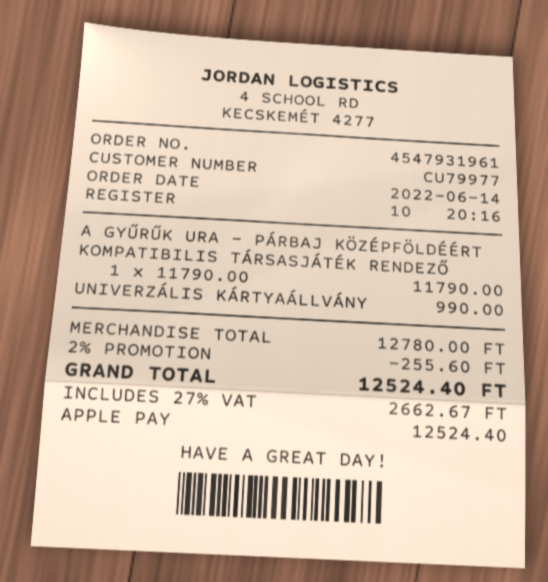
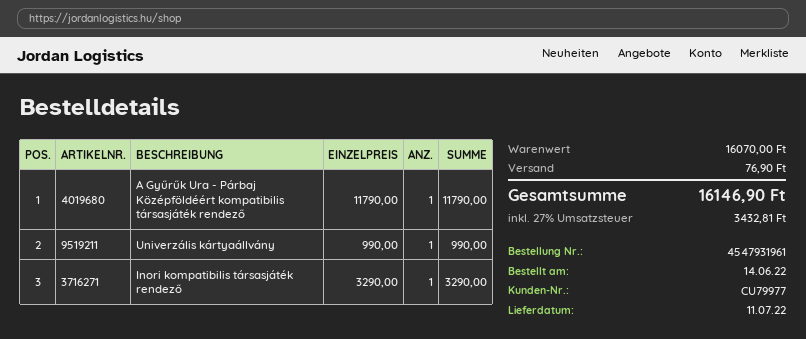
Inori kompatibilis társasjáték rendező: none -> 1 x 3290.00 = 3290.00
subtotal: 12780.00 -> 16070.00
discount: 2% = 255.60 -> none
shipping: none -> 76.90
tax: 27% = 2662.67 -> 27% = 3432.81
total: 12524.40 -> 16146.90

